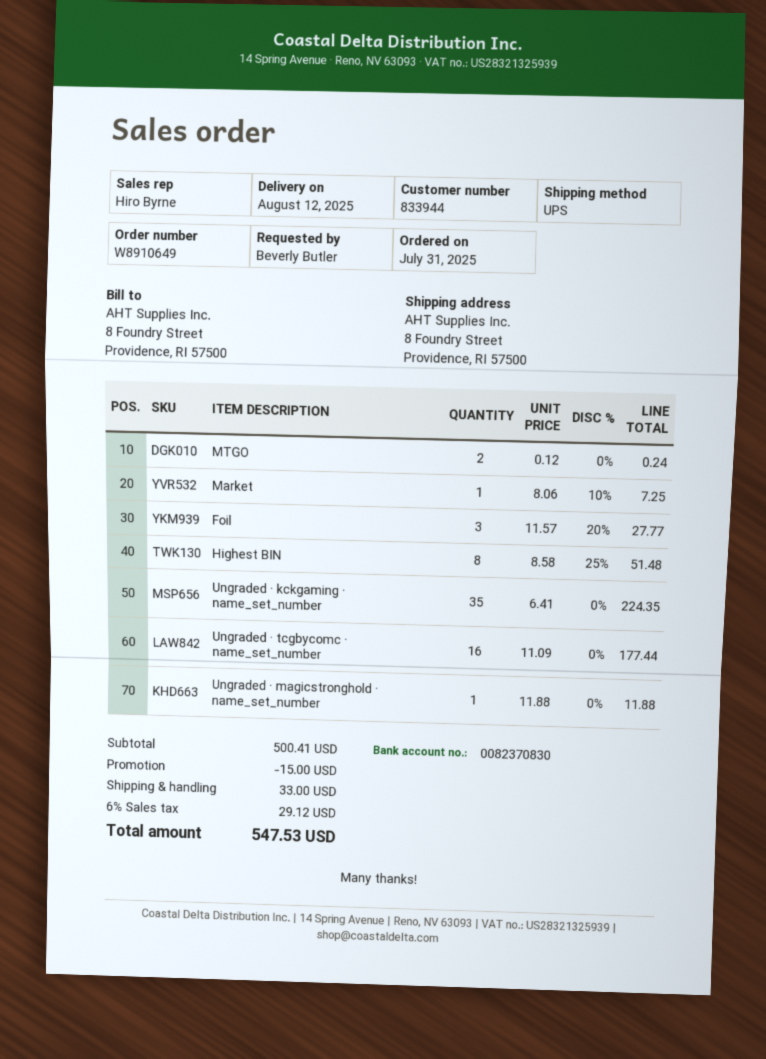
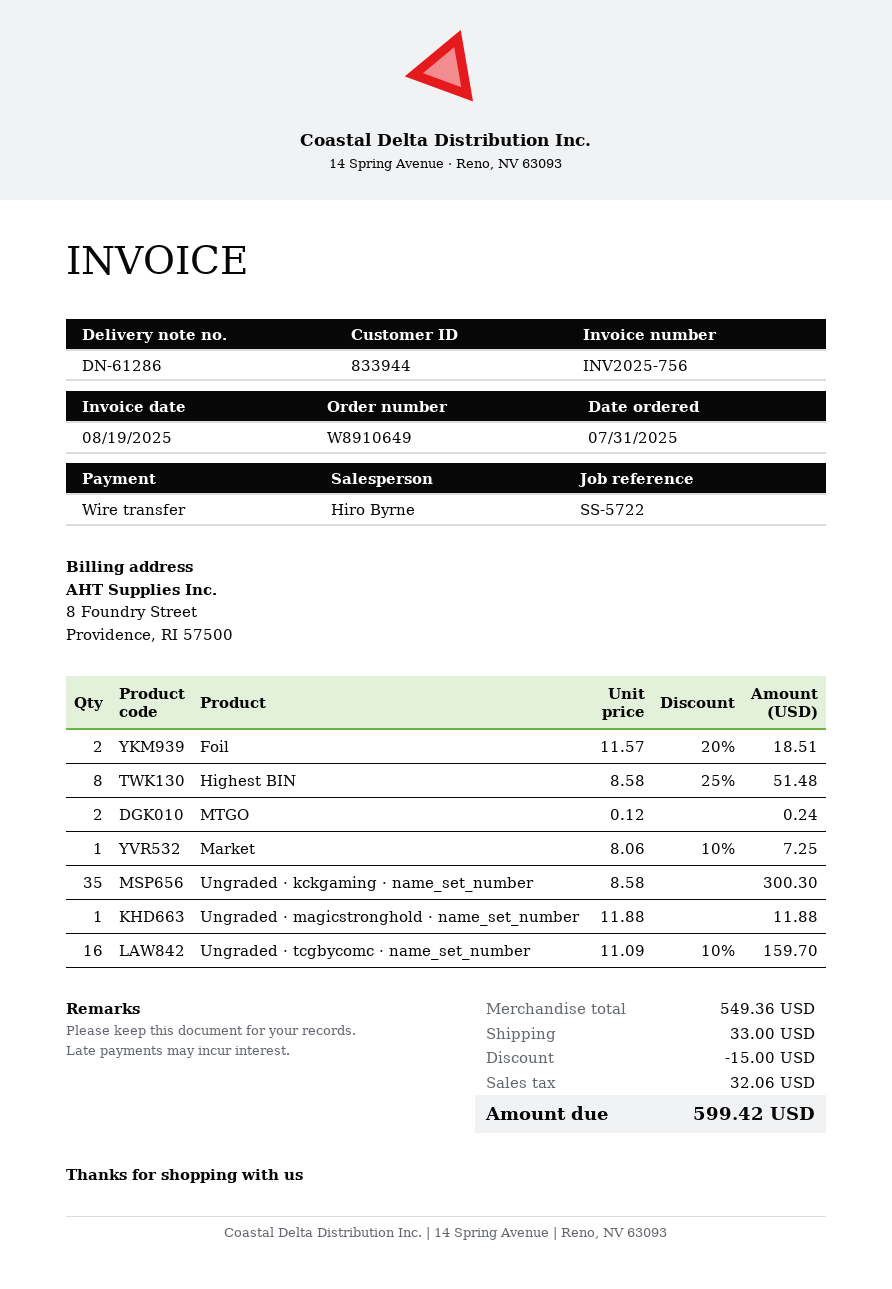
Foil: 3 x 11.57 - 20% = 27.77 -> 2 x 11.57 - 20% = 18.51
Ungraded · kckgaming · name_set_number: 35 x 6.41 = 224.35 -> 35 x 8.58 = 300.30
Ungraded · tcgbycomc · name_set_number: 16 x 11.09 = 177.44 -> 16 x 11.09 - 10% = 159.70
subtotal: 500.41 -> 549.36
tax: 29.12 -> 32.06
total: 547.53 -> 599.42

